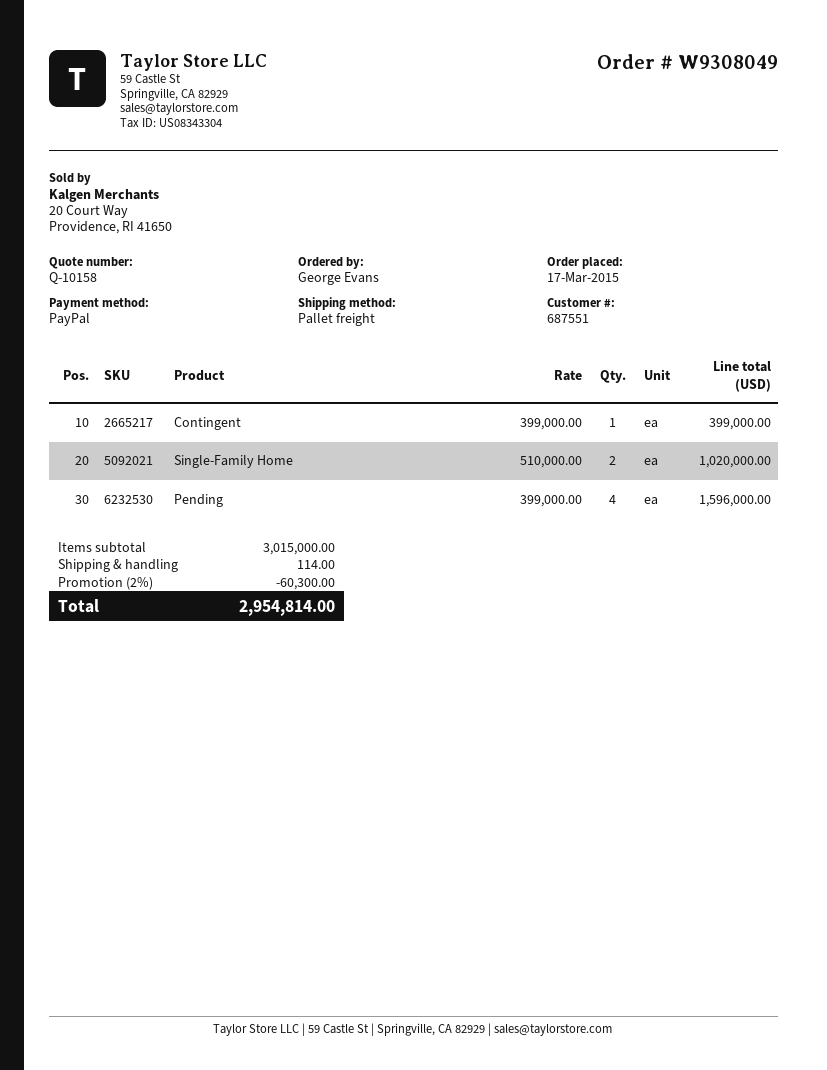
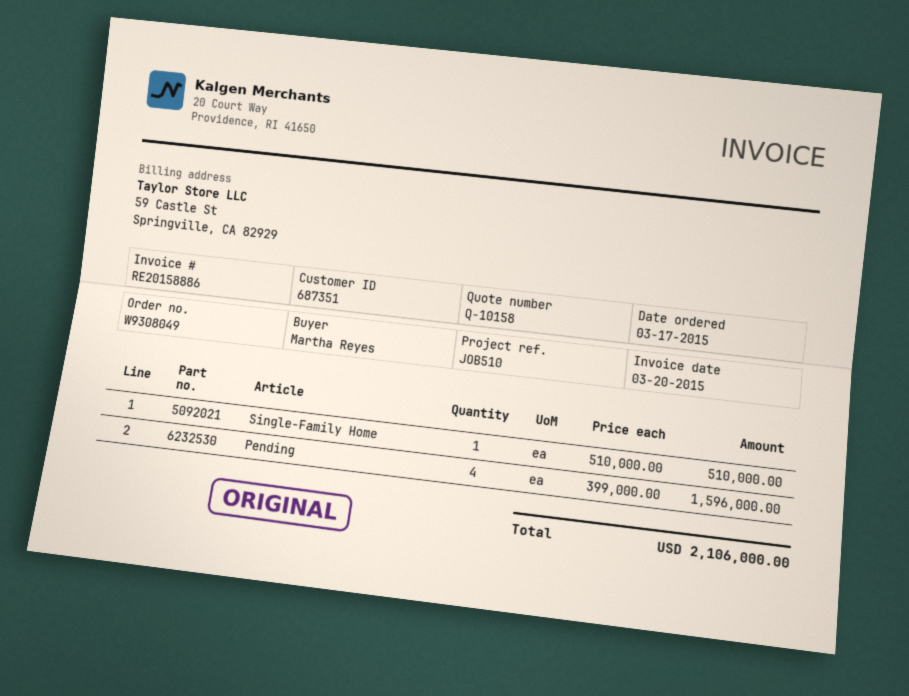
customer number: 687551 -> 687351
ordered by: George Evans -> Martha Reyes
Contingent: 1 x 399000.00 = 399000.00 -> none
Single-Family Home: 2 x 510000.00 = 1020000.00 -> 1 x 510000.00 = 510000.00
discount: 2% = 60300.00 -> none
shipping: 114.00 -> none
total: 2954814.00 -> 2106000.00

